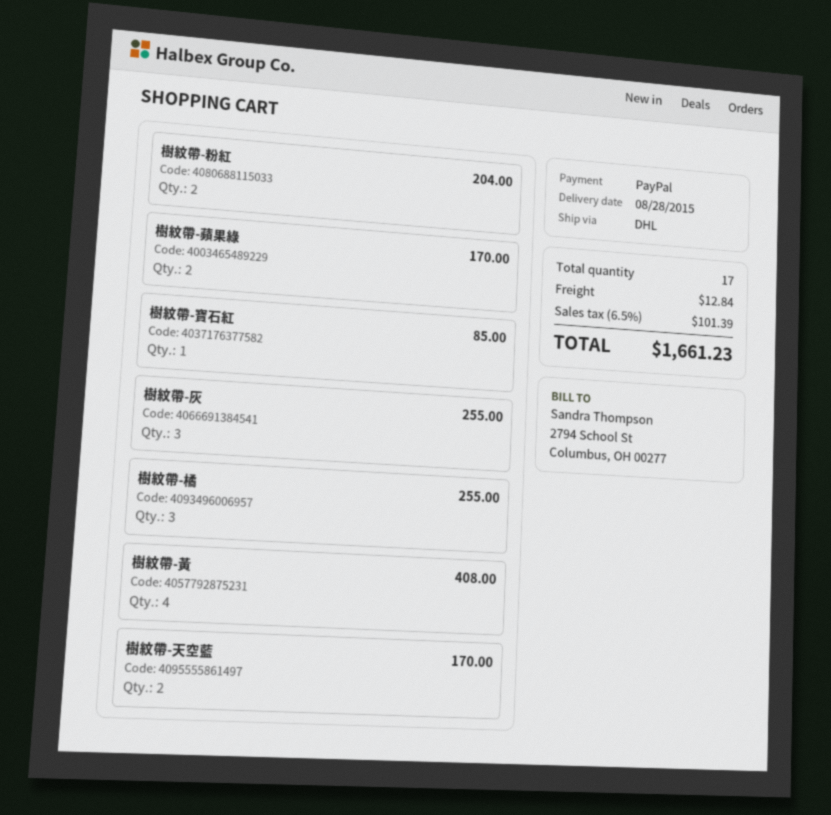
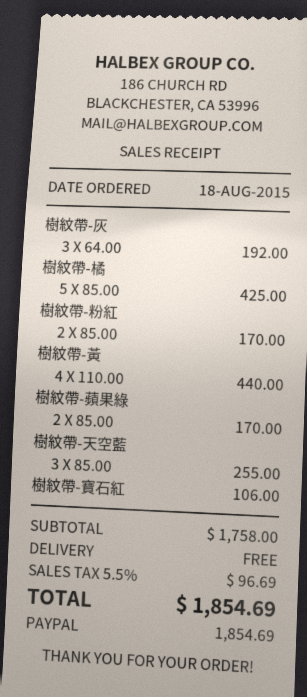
樹紋帶-粉紅: 2 for 204.00 -> 2 for 170.00
樹紋帶-寶石紅: 1 for 85.00 -> 1 for 106.00
樹紋帶-灰: 3 for 255.00 -> 3 for 192.00
樹紋帶-橘: 3 for 255.00 -> 5 for 425.00
樹紋帶-黃: 4 for 408.00 -> 4 for 440.00
樹紋帶-天空藍: 2 for 170.00 -> 3 for 255.00
shipping: 12.84 -> 0.00
tax: 6.5% = 101.39 -> 5.5% = 96.69
total: 1661.23 -> 1854.69

